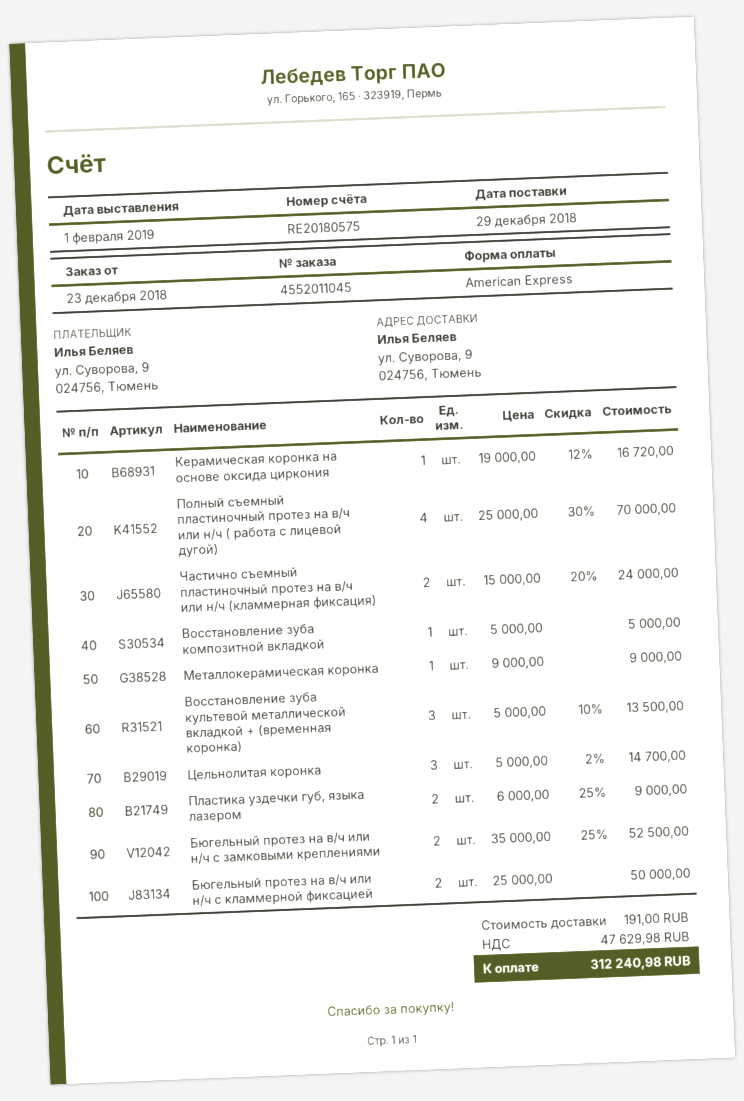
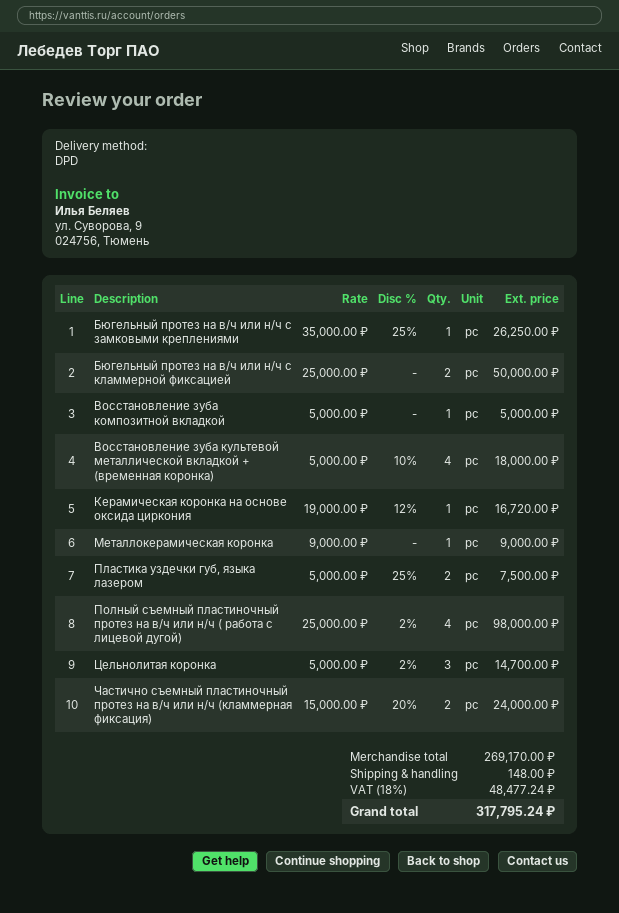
Полный съемный пластиночный протез на в/ч или н/ч ( работа с лицевой дугой): 4 x 25000.00 - 30% = 70000.00 -> 4 x 25000.00 - 2% = 98000.00
Восстановление зуба культевой металлической вкладкой + (временная коронка): 3 x 5000.00 - 10% = 13500.00 -> 4 x 5000.00 - 10% = 18000.00
Пластика уздечки губ, языка лазером: 2 x 6000.00 - 25% = 9000.00 -> 2 x 5000.00 - 25% = 7500.00
Бюгельный протез на в/ч или н/ч с замковыми креплениями: 2 x 35000.00 - 25% = 52500.00 -> 1 x 35000.00 - 25% = 26250.00
shipping: 191.00 -> 148.00
tax: 47629.98 -> 48477.24
total: 312240.98 -> 317795.24

